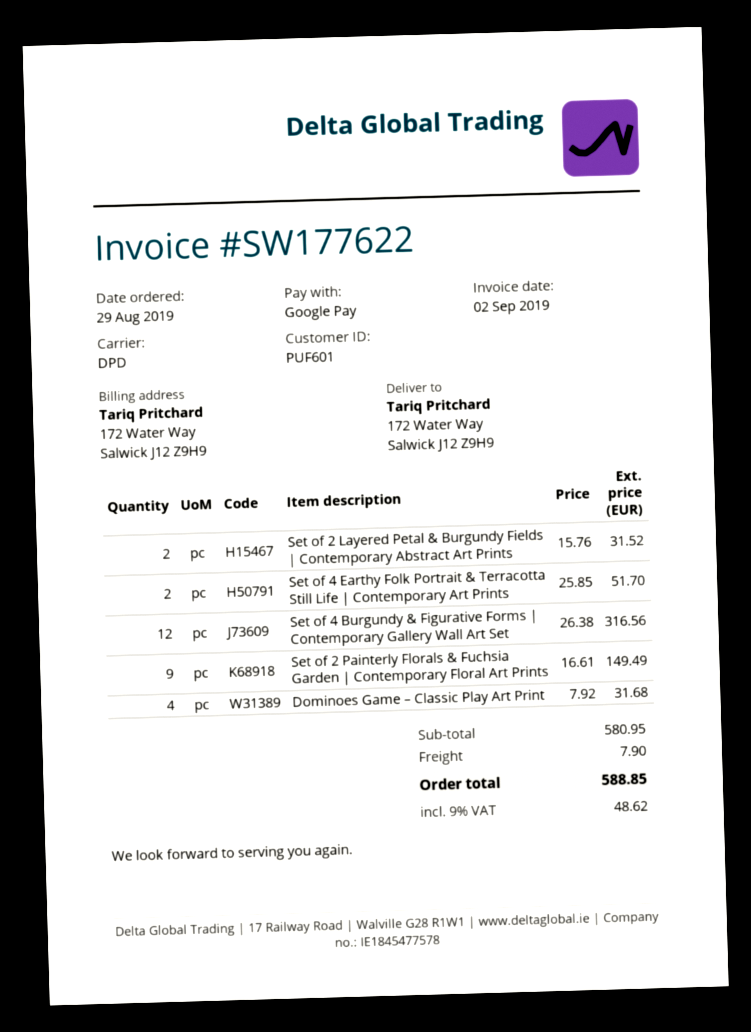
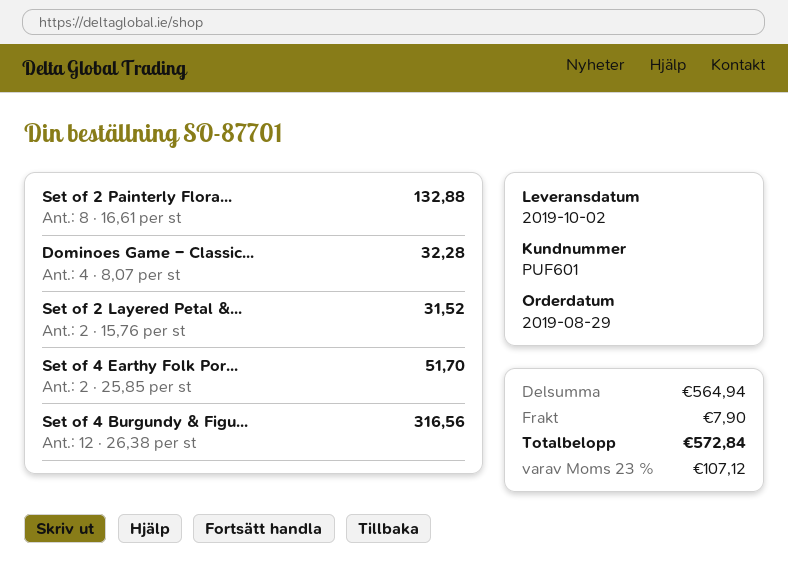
Set of 2 Painterly Florals & Fuchsia Garden | Contemporary Floral Art Prints: 9 x 16.61 = 149.49 -> 8 x 16.61 = 132.88
Dominoes Game – Classic Play Art Print: 4 x 7.92 = 31.68 -> 4 x 8.07 = 32.28
subtotal: 580.95 -> 564.94
tax: 9% = 48.62 -> 23% = 107.12
total: 588.85 -> 572.84

